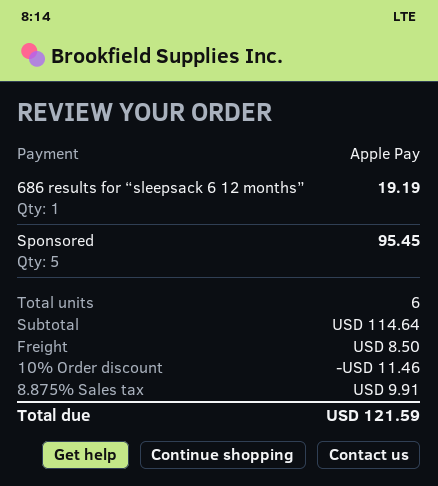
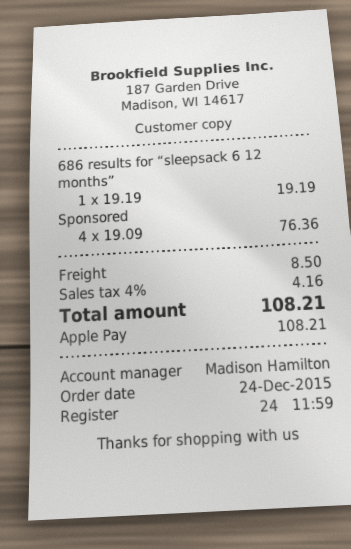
Sponsored: 5 for 95.45 -> 4 for 76.36
discount: 10% = 11.46 -> none
tax: 8.875% = 9.91 -> 4% = 4.16
total: 121.59 -> 108.21

